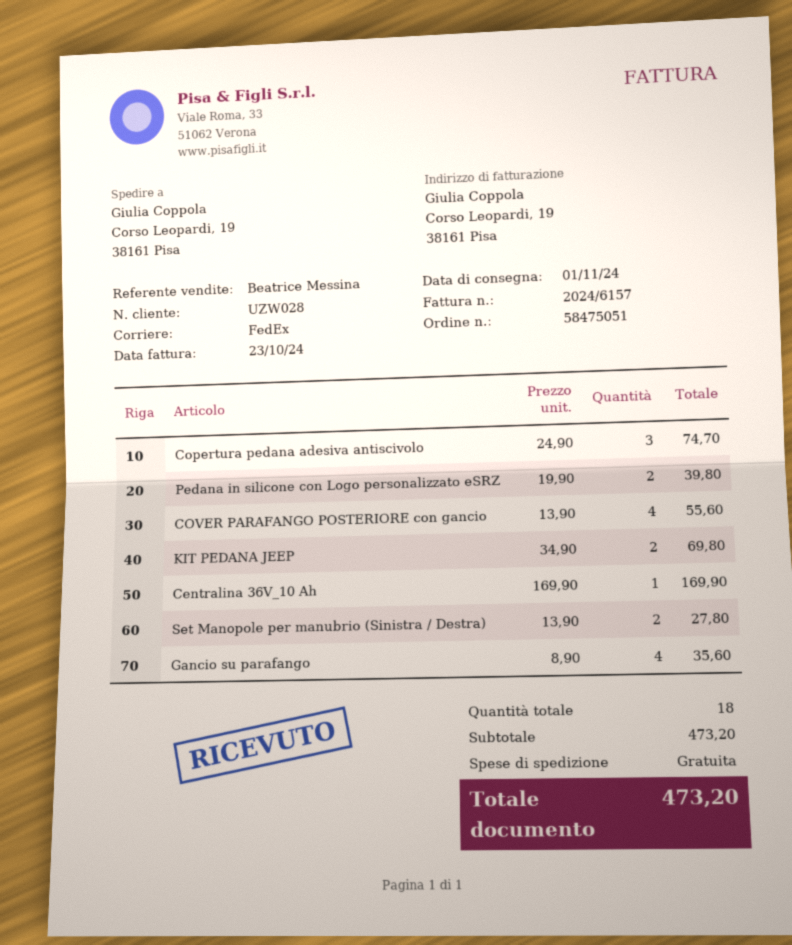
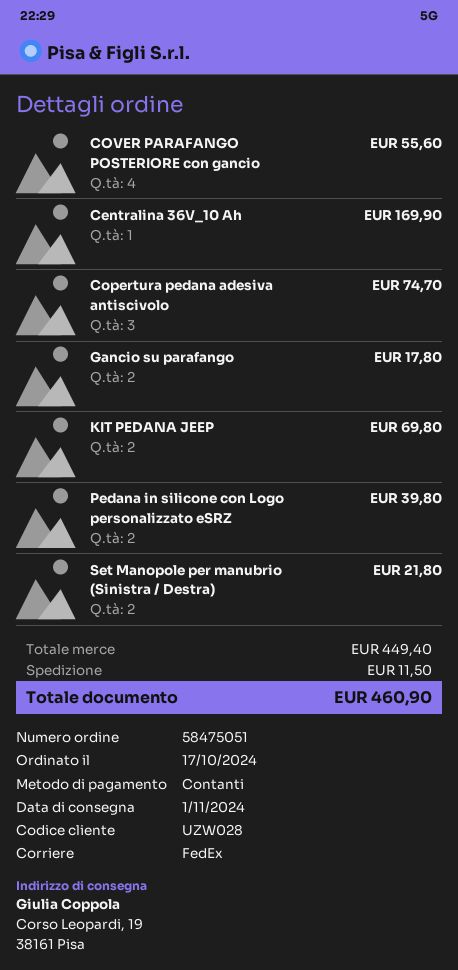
Set Manopole per manubrio (Sinistra / Destra): 2 for 27.80 -> 2 for 21.80
Gancio su parafango: 4 for 35.60 -> 2 for 17.80
subtotal: 473.20 -> 449.40
shipping: 0.00 -> 11.50
total: 473.20 -> 460.90

